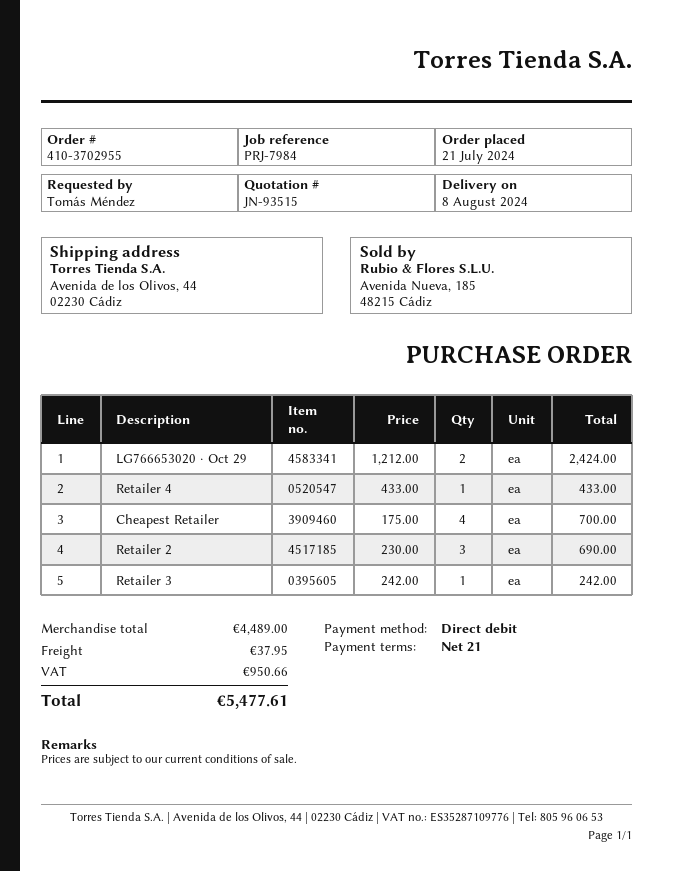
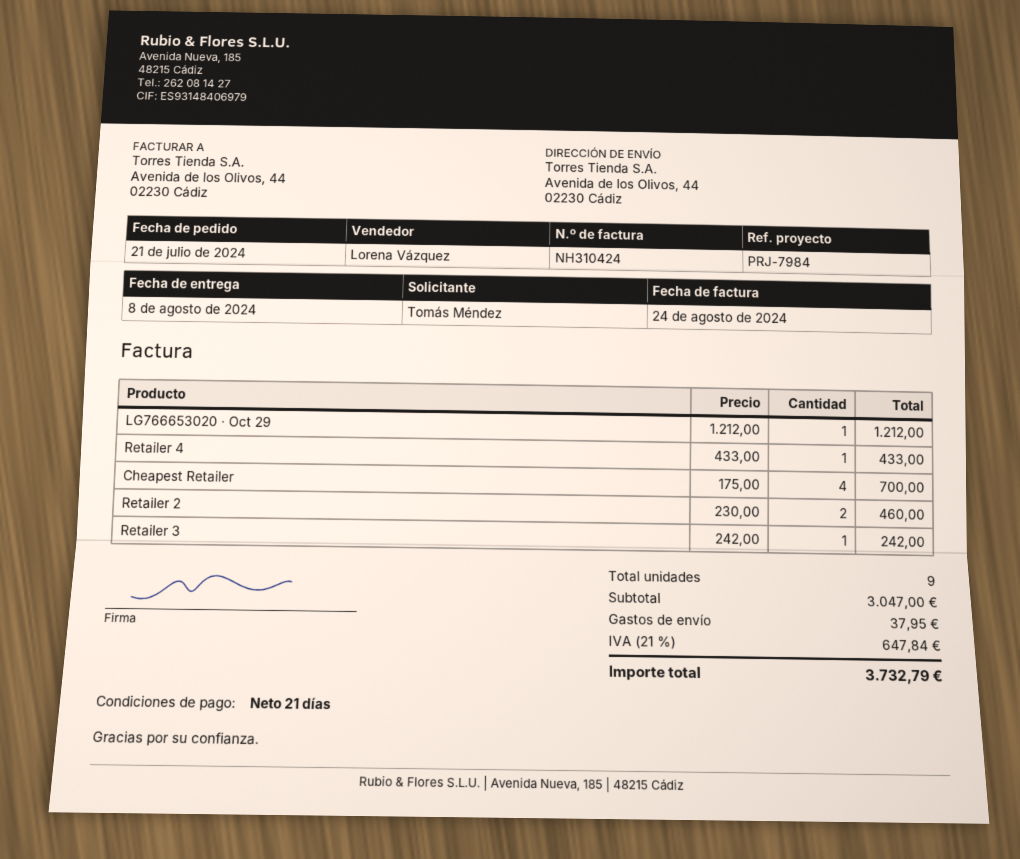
LG766653020 · Oct 29: 2 x 1212.00 = 2424.00 -> 1 x 1212.00 = 1212.00
Retailer 2: 3 x 230.00 = 690.00 -> 2 x 230.00 = 460.00
subtotal: 4489.00 -> 3047.00
tax: 950.66 -> 647.84
total: 5477.61 -> 3732.79

